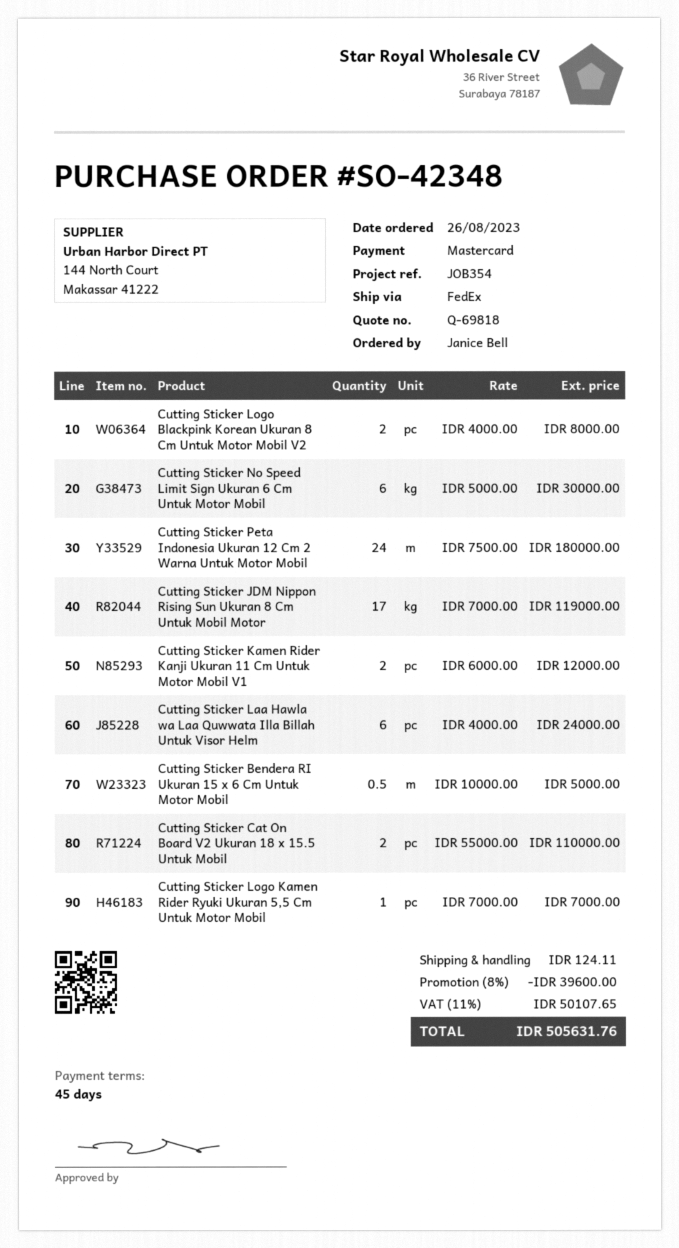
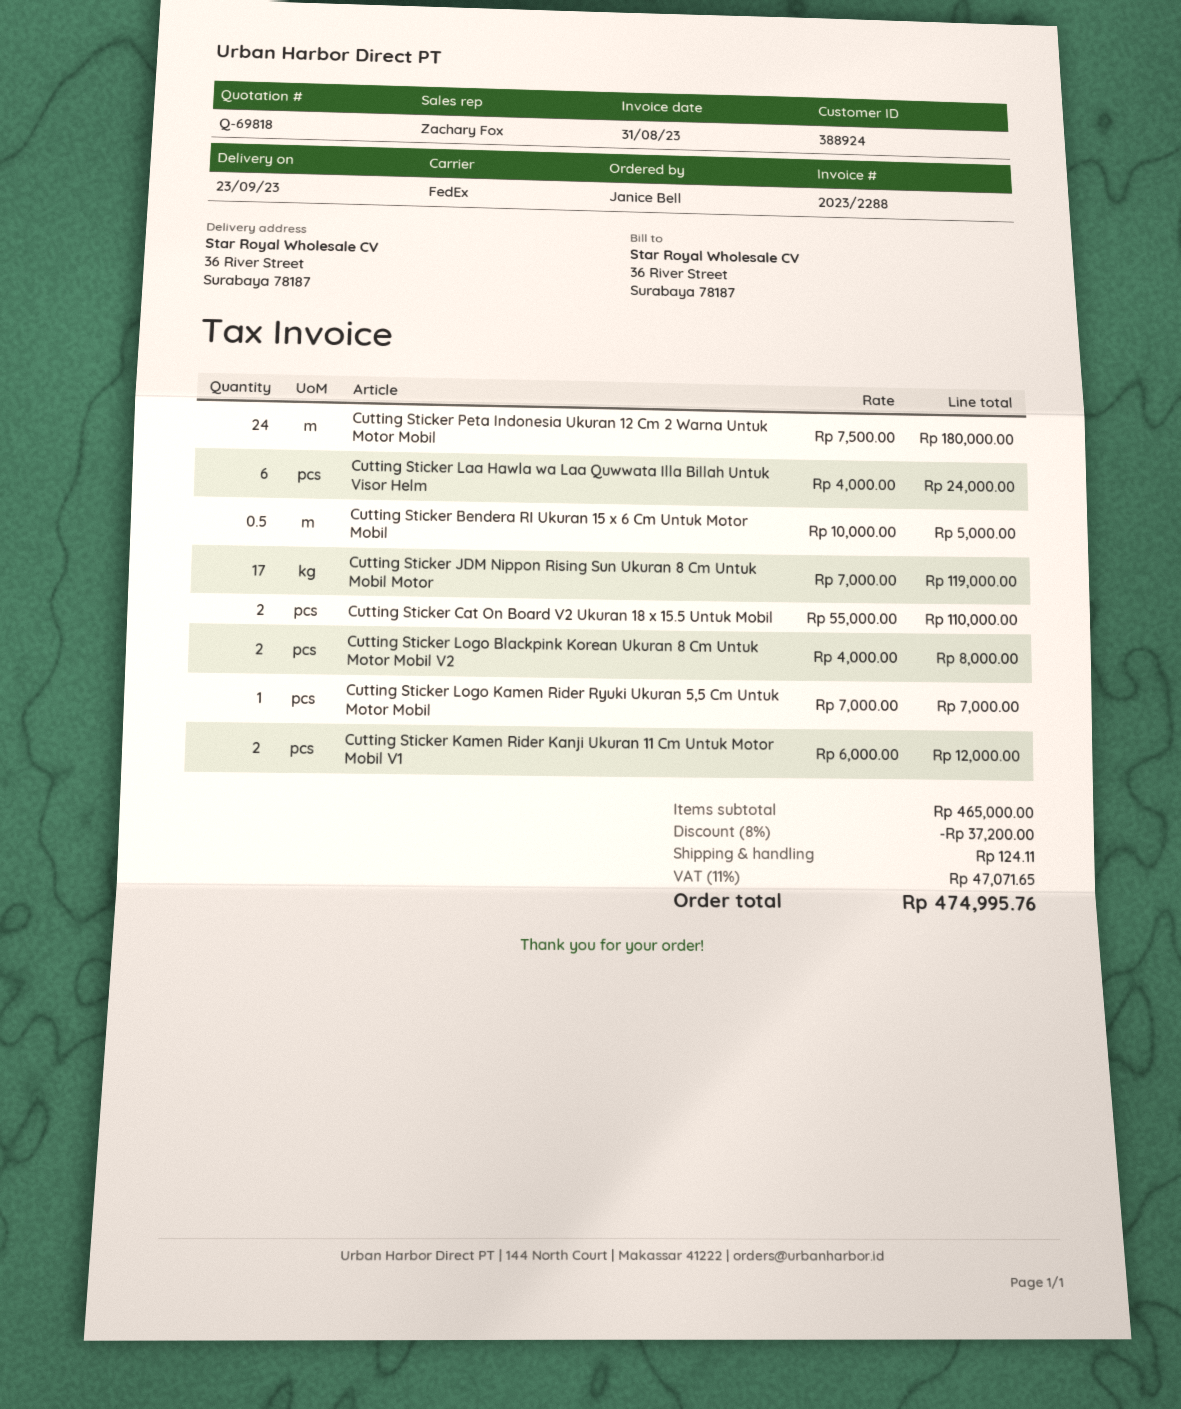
Cutting Sticker No Speed Limit Sign Ukuran 6 Cm Untuk Motor Mobil: 6 x 5000.00 = 30000.00 -> none
discount: 8% = 39600.00 -> 8% = 37200.00
tax: 11% = 50107.65 -> 11% = 47071.65
total: 505631.76 -> 474995.76

